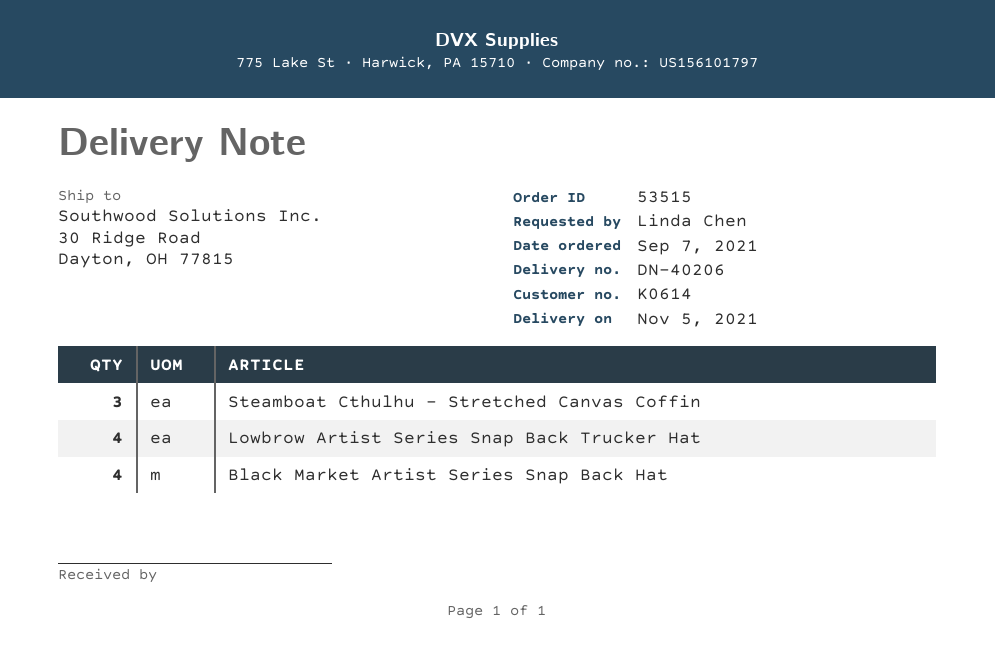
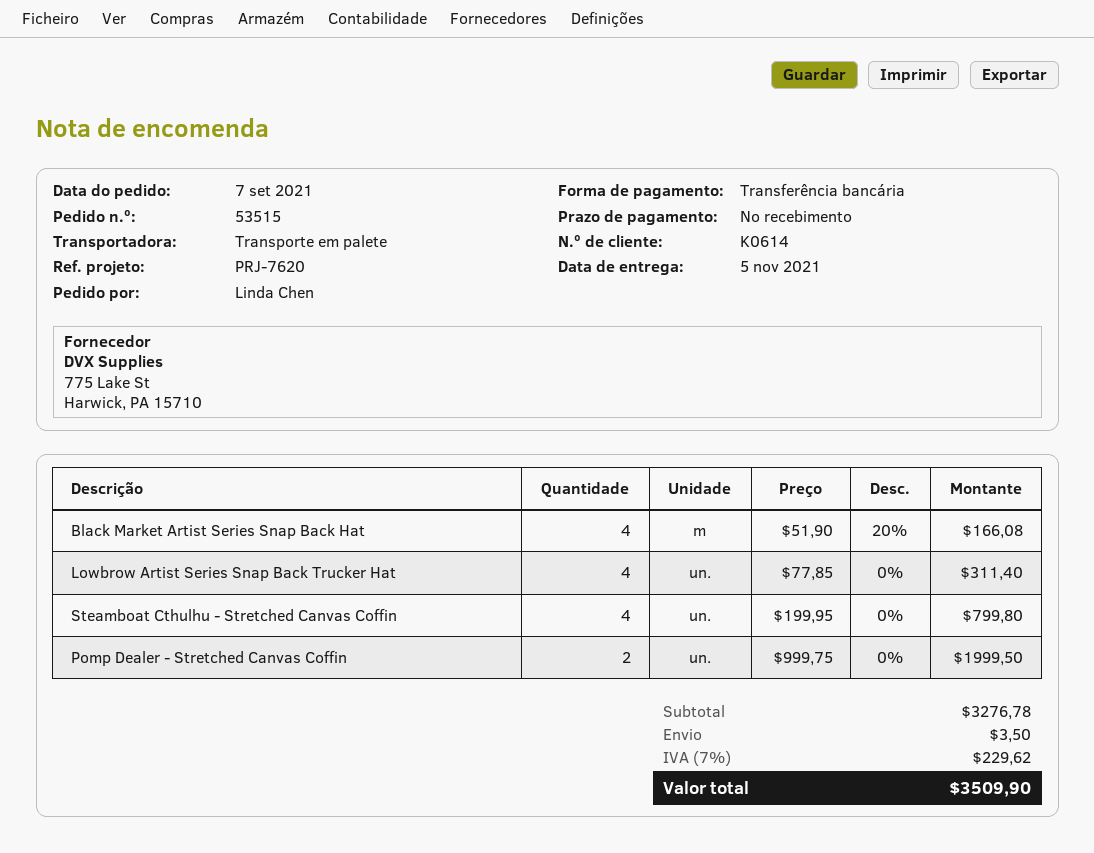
Steamboat Cthulhu - Stretched Canvas Coffin: 3 -> 4
Pomp Dealer - Stretched Canvas Coffin: none -> 2

